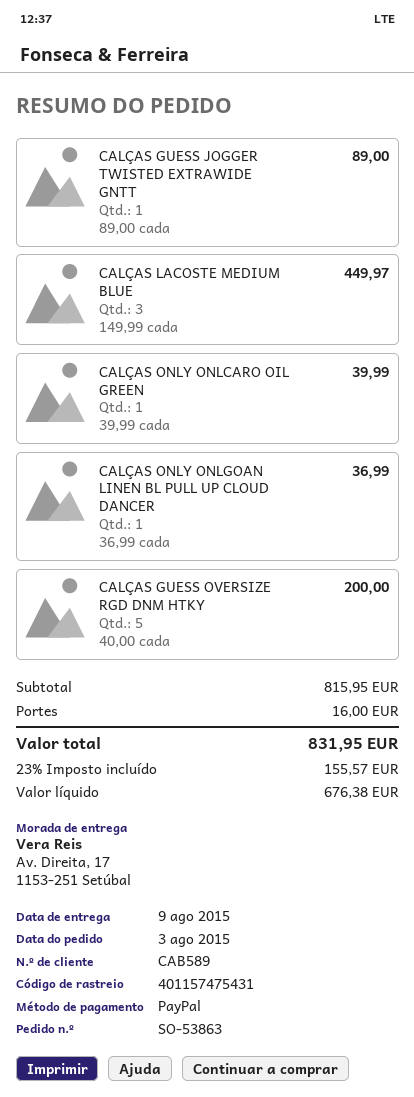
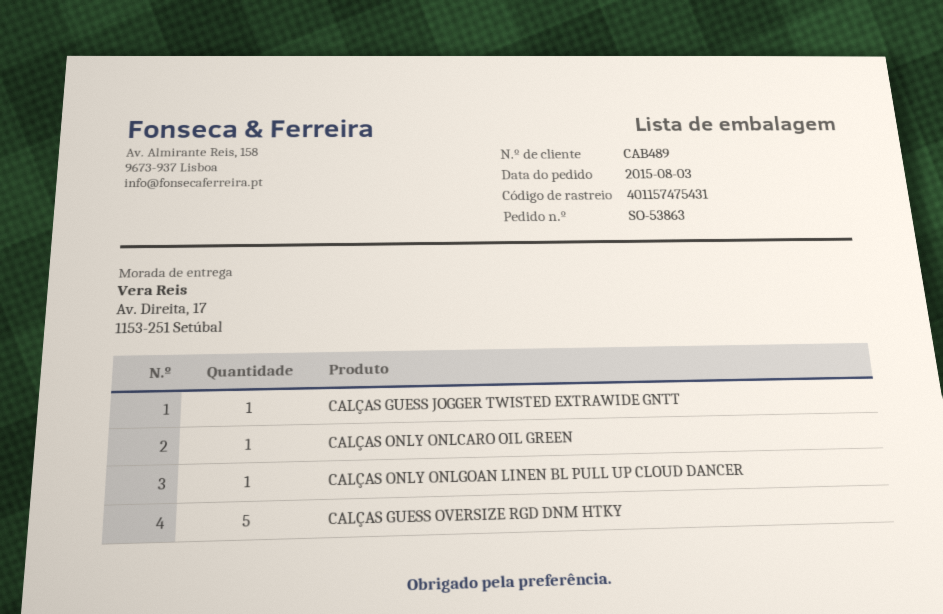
customer number: CAB589 -> CAB489
CALÇAS LACOSTE MEDIUM BLUE: 3 -> none

